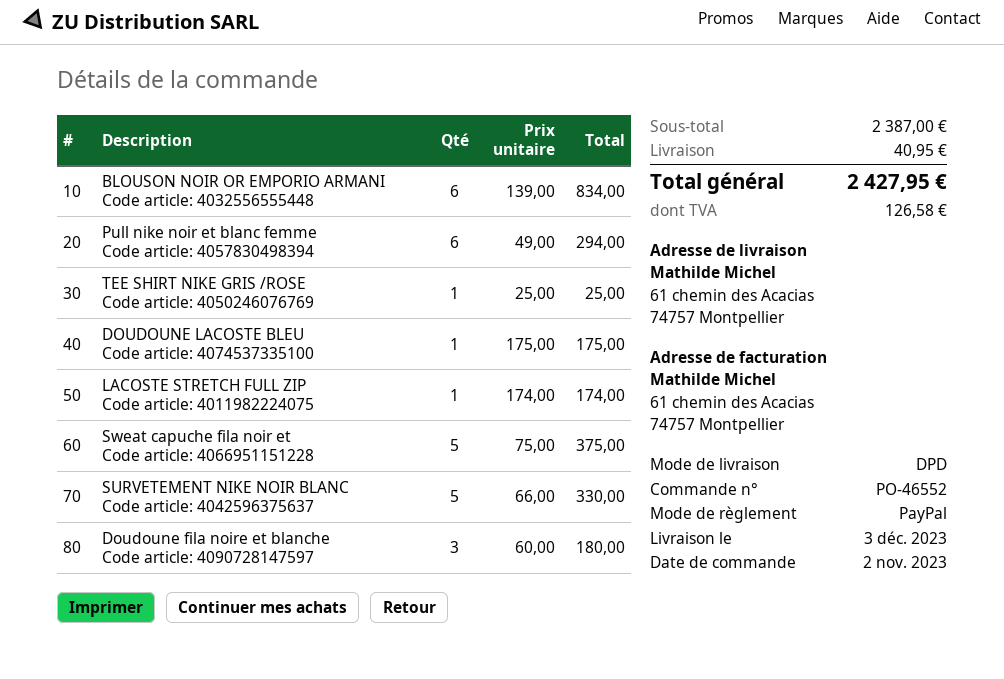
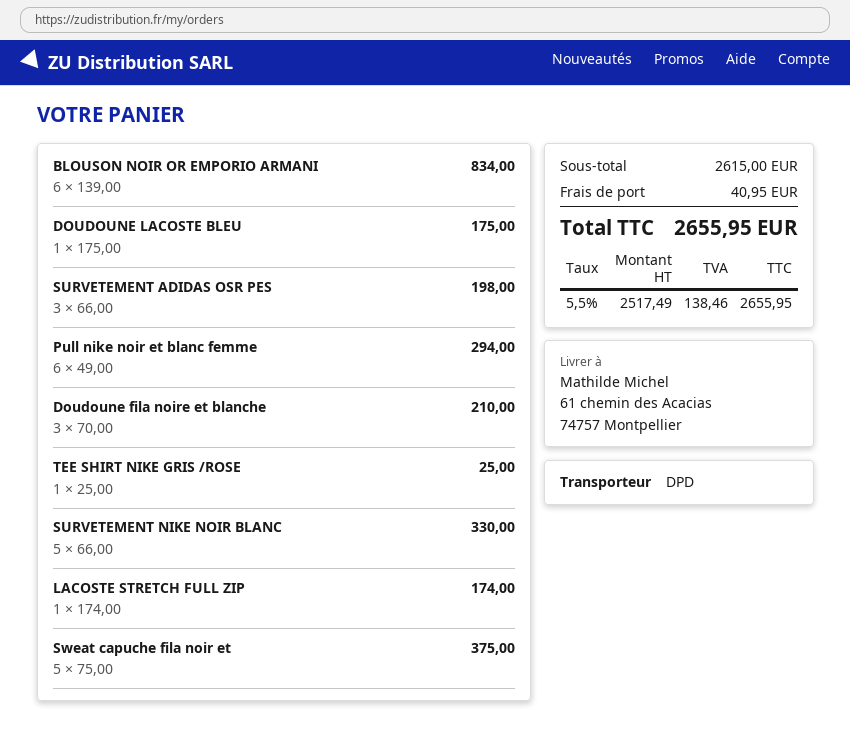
Doudoune fila noire et blanche: 3 x 60.00 = 180.00 -> 3 x 70.00 = 210.00
SURVETEMENT ADIDAS OSR PES: none -> 3 x 66.00 = 198.00
subtotal: 2387.00 -> 2615.00
tax: 126.58 -> 138.46
total: 2427.95 -> 2655.95

